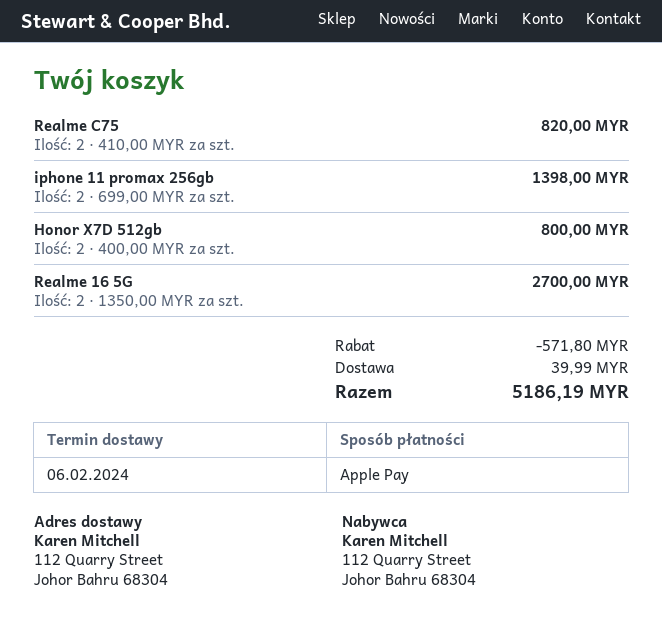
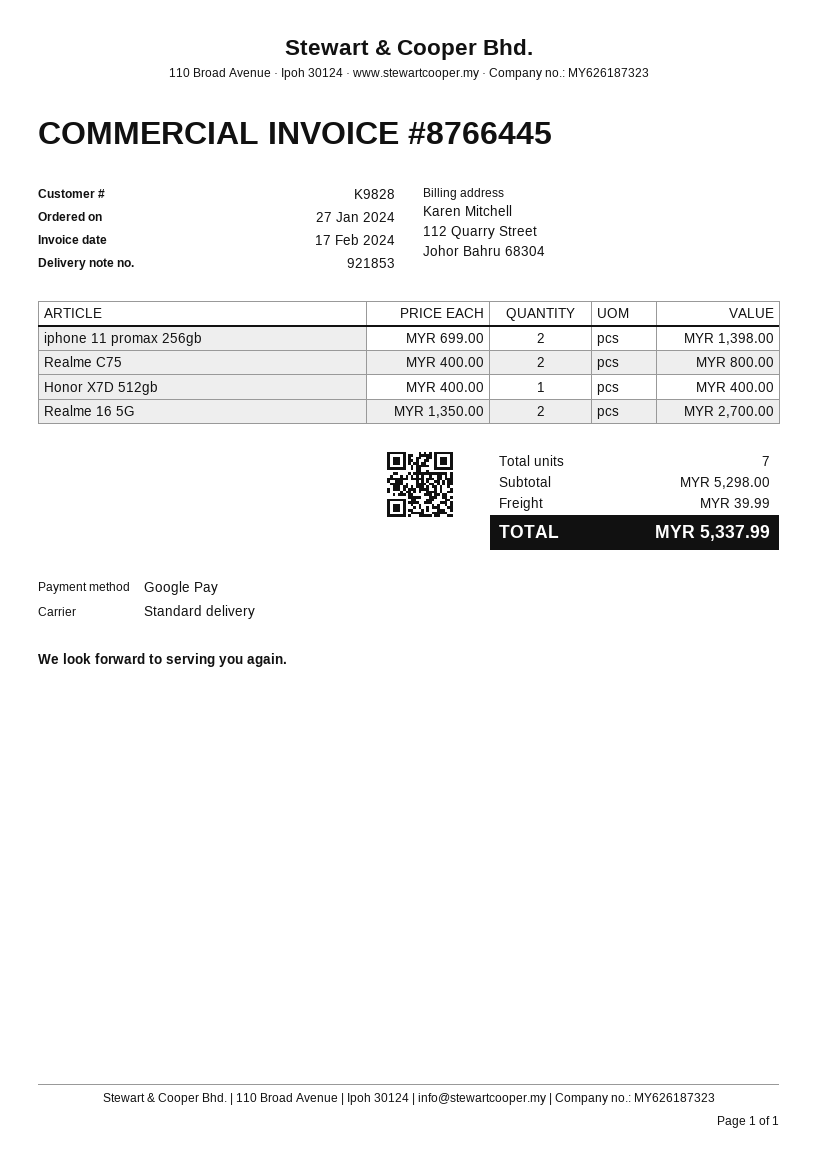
payment method: Apple Pay -> Google Pay
Realme C75: 2 x 410.00 = 820.00 -> 2 x 400.00 = 800.00
Honor X7D 512gb: 2 x 400.00 = 800.00 -> 1 x 400.00 = 400.00
discount: 571.80 -> none
total: 5186.19 -> 5337.99

